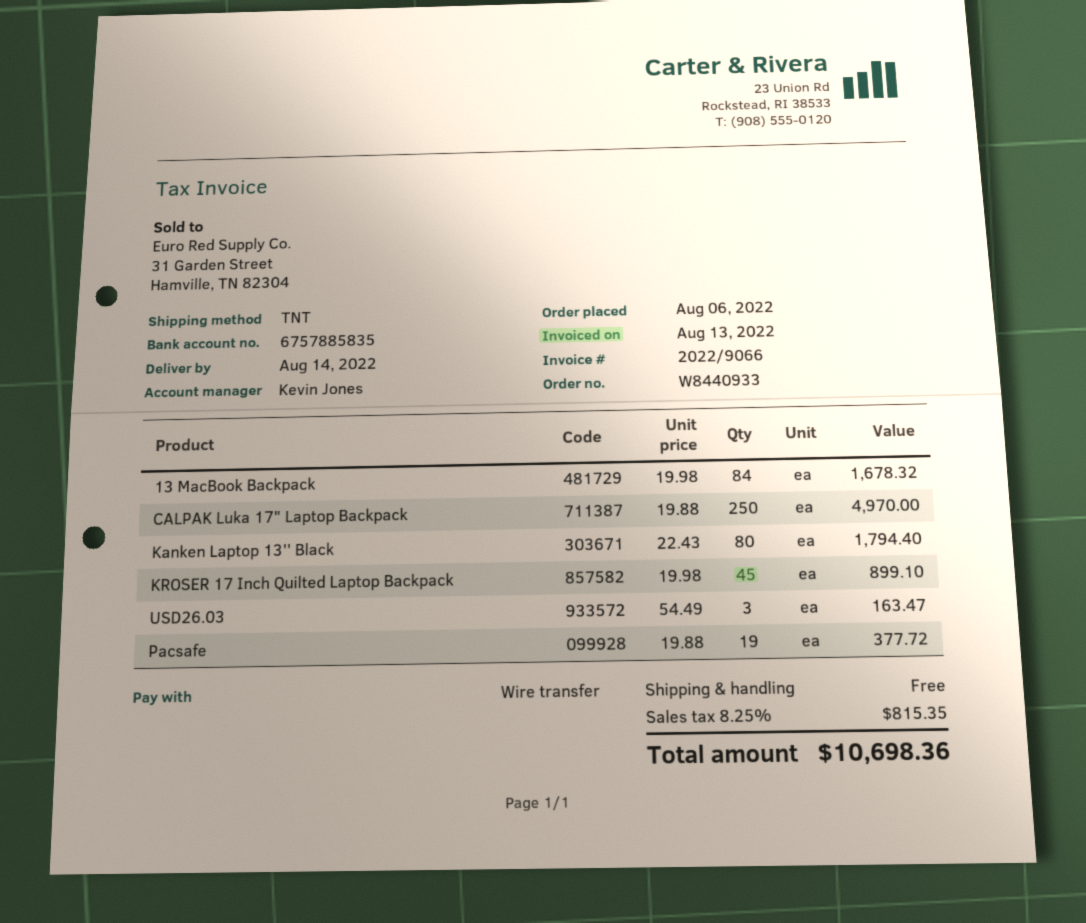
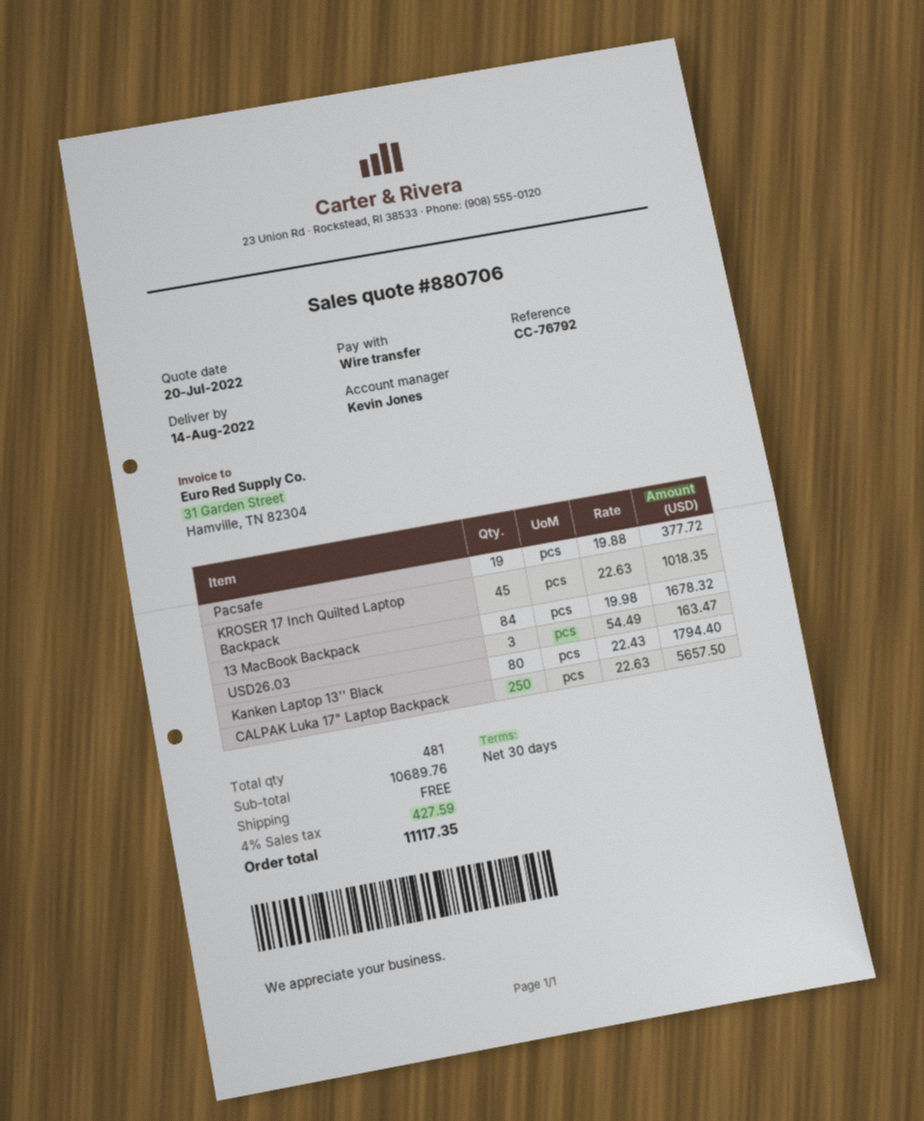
CALPAK Luka 17" Laptop Backpack: 250 x 19.88 = 4970.00 -> 250 x 22.63 = 5657.50
KROSER 17 Inch Quilted Laptop Backpack: 45 x 19.98 = 899.10 -> 45 x 22.63 = 1018.35
tax: 8.25% = 815.35 -> 4% = 427.59
total: 10698.36 -> 11117.35

